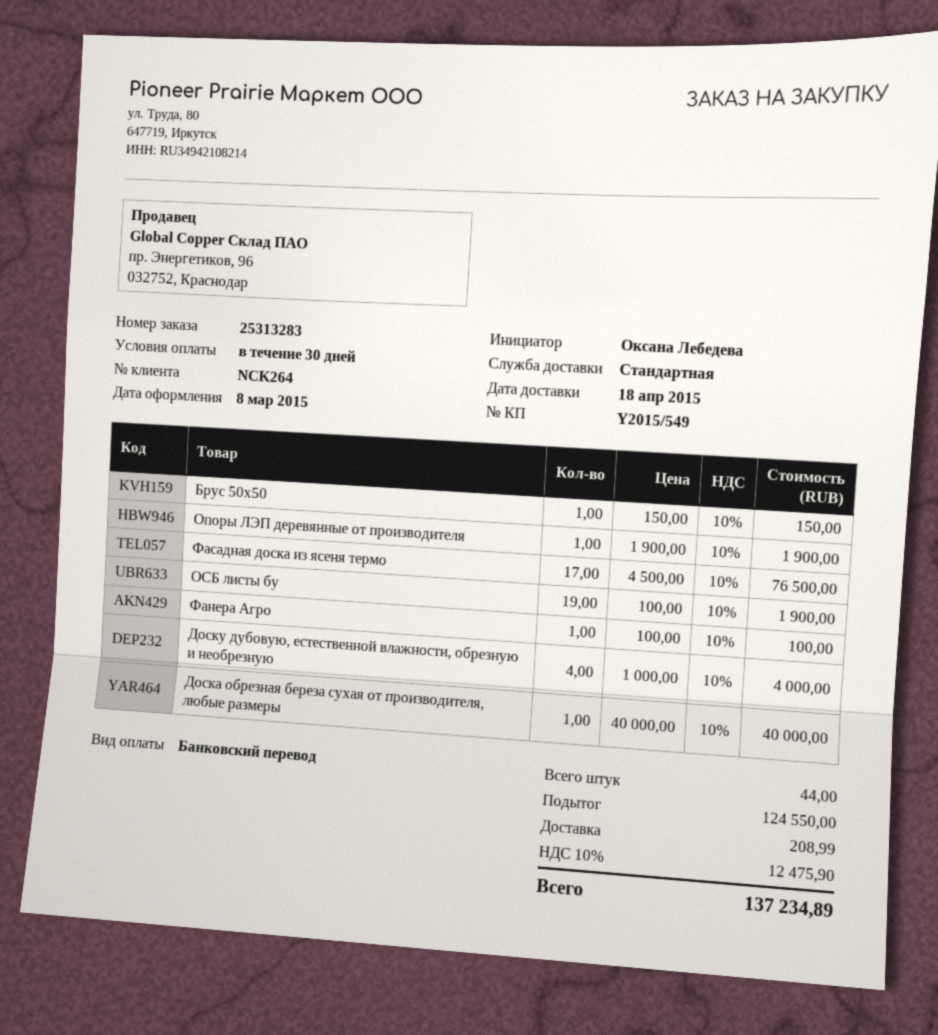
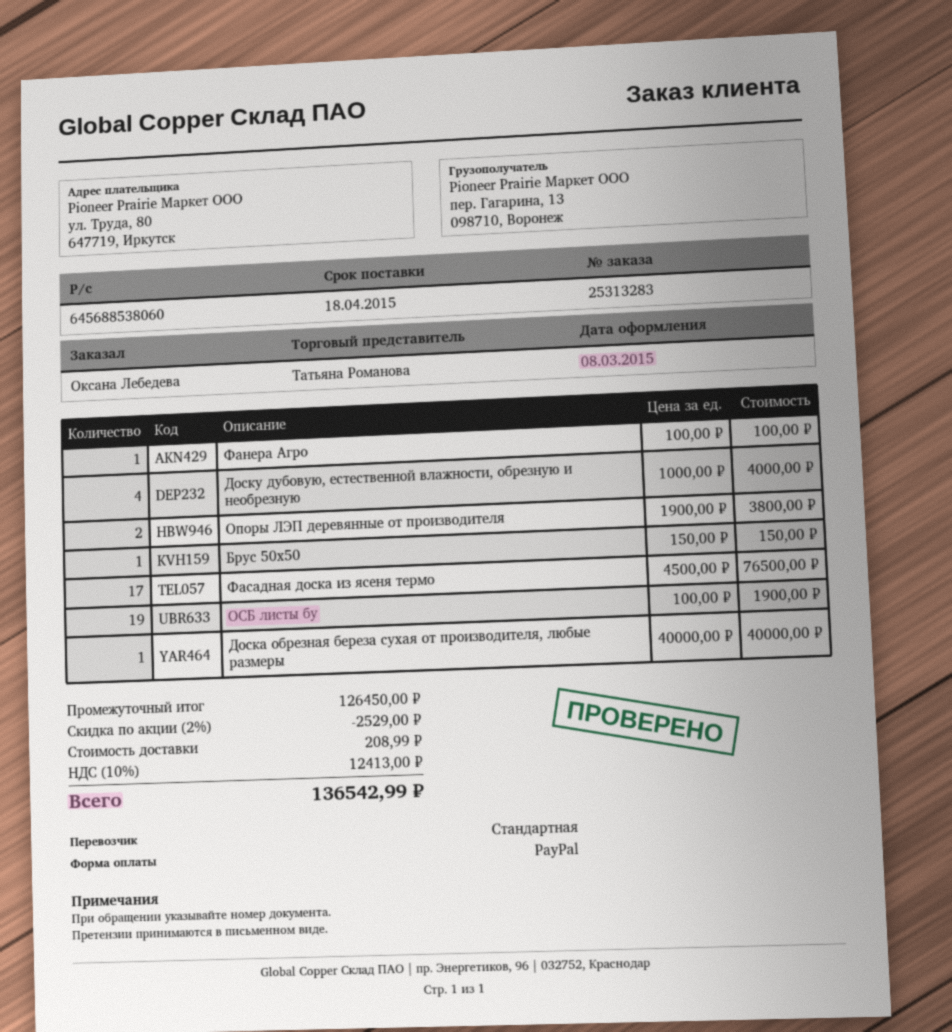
payment method: bank transfer -> PayPal
Опоры ЛЭП деревянные от производителя: 1 x 1900.00 = 1900.00 -> 2 x 1900.00 = 3800.00
subtotal: 124550.00 -> 126450.00
discount: none -> 2% = 2529.00
tax: 10% = 12475.90 -> 10% = 12413.00
total: 137234.89 -> 136542.99

